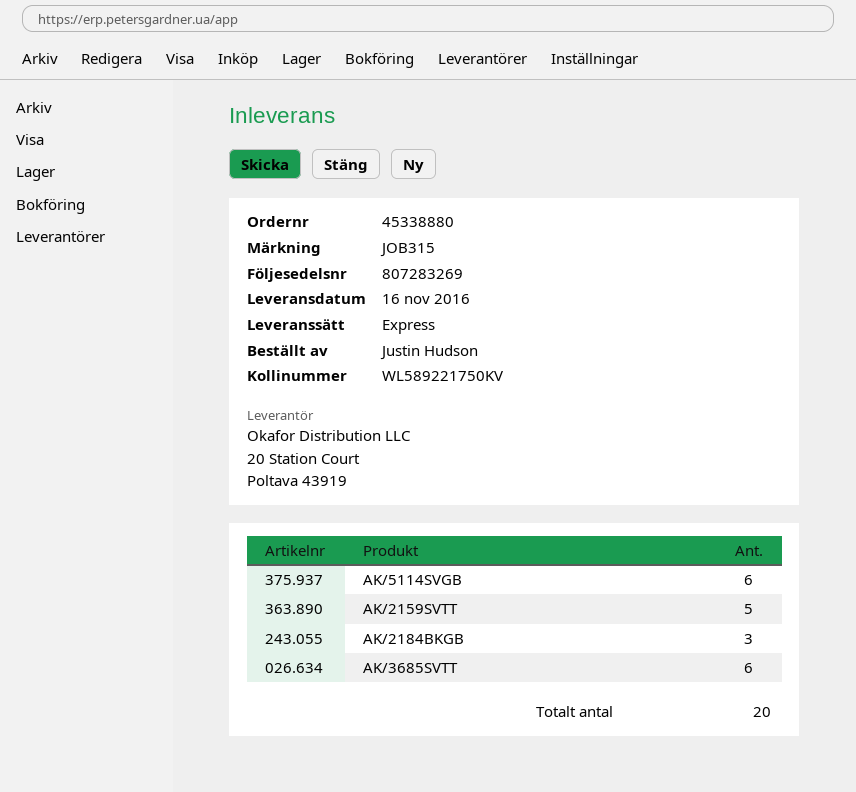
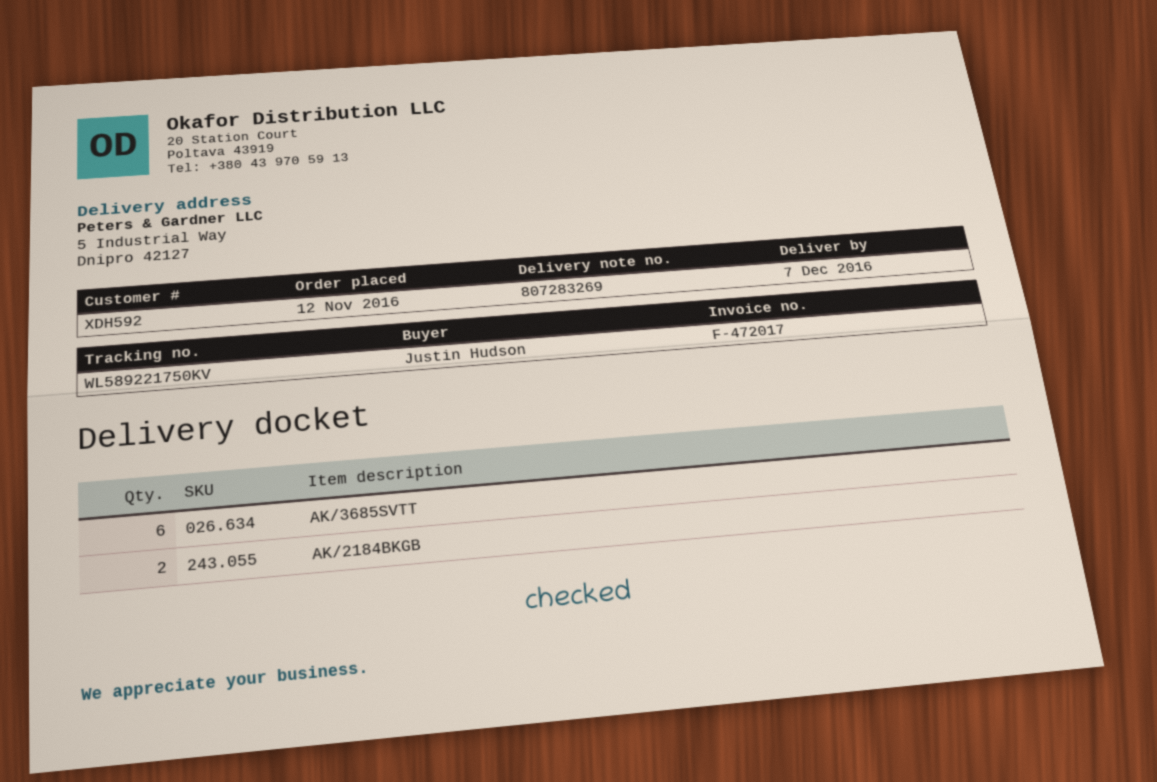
delivery date: 2016-11-16 -> 2016-12-07
AK/5114SVGB: 6 -> none
AK/2159SVTT: 5 -> none
AK/2184BKGB: 3 -> 2

